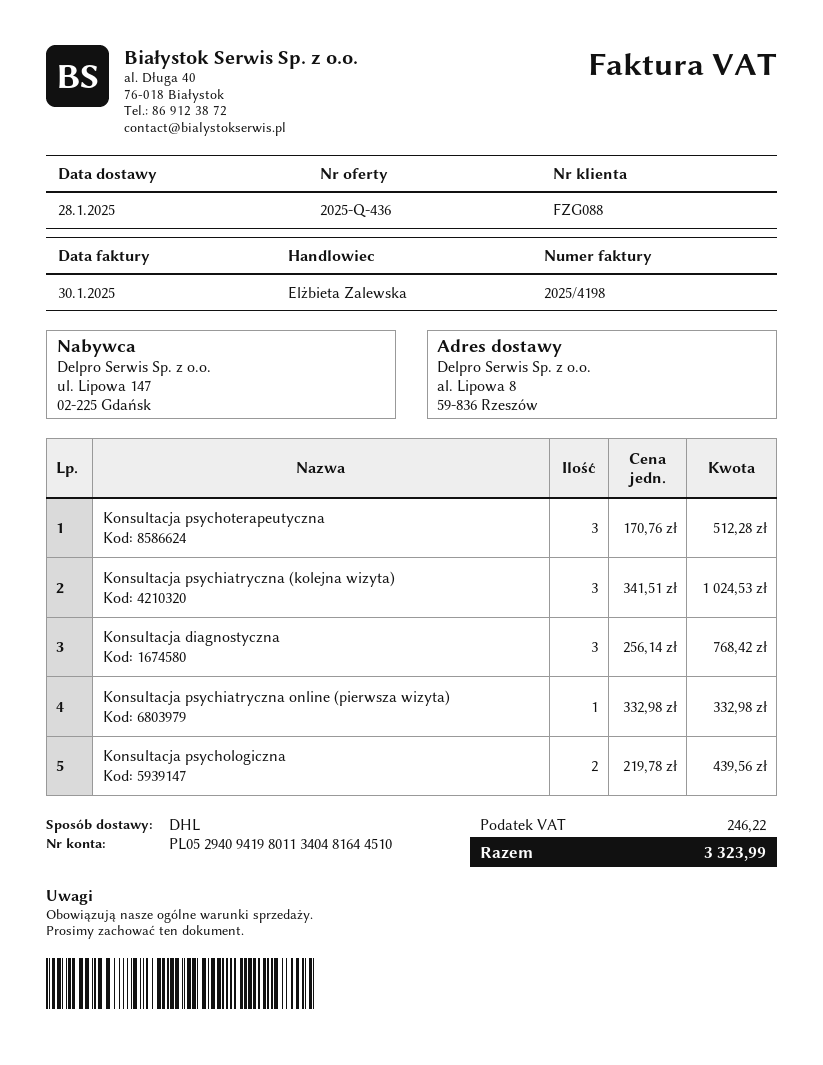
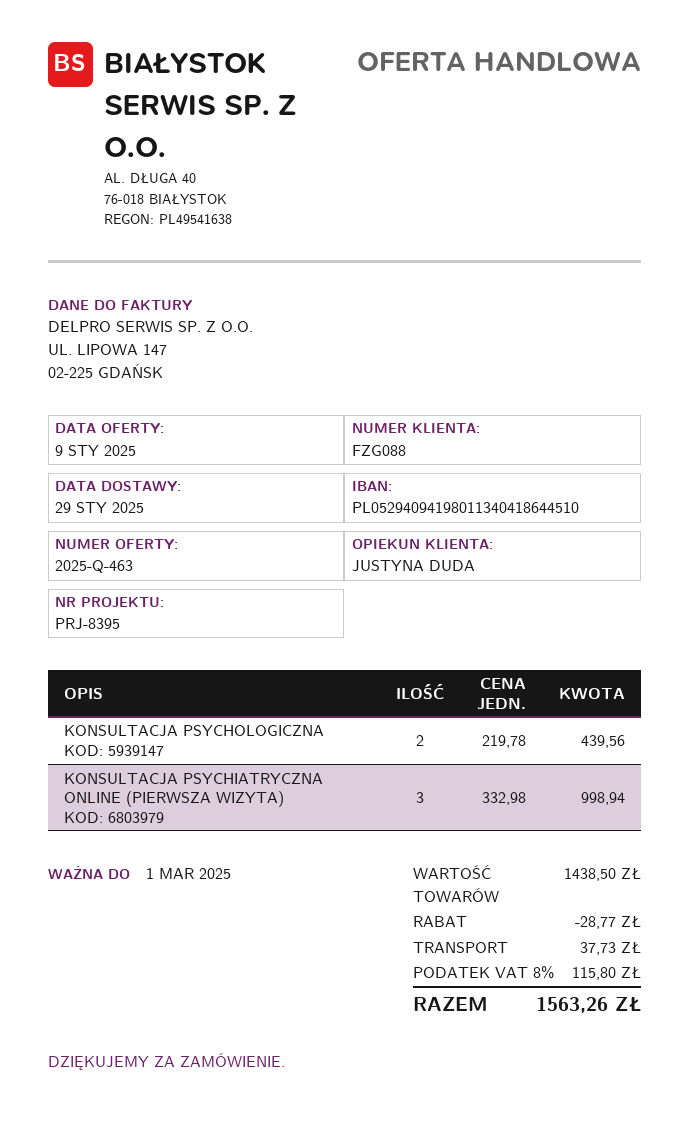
quote number: 2025-Q-436 -> 2025-Q-463
delivery date: 2025-01-28 -> 2025-01-29
sales rep: Elżbieta Zalewska -> JUSTYNA DUDA
bank account: PL05294094198011340481644510 -> PL05294094198011340418644510
Konsultacja psychoterapeutyczna: 3 x 170.76 = 512.28 -> none
Konsultacja psychiatryczna (kolejna wizyta): 3 x 341.51 = 1024.53 -> none
Konsultacja diagnostyczna: 3 x 256.14 = 768.42 -> none
Konsultacja psychiatryczna online (pierwsza wizyta): 1 x 332.98 = 332.98 -> 3 x 332.98 = 998.94
discount: none -> 28.77
shipping: none -> 37.73
tax: 246.22 -> 115.80
total: 3323.99 -> 1563.26

